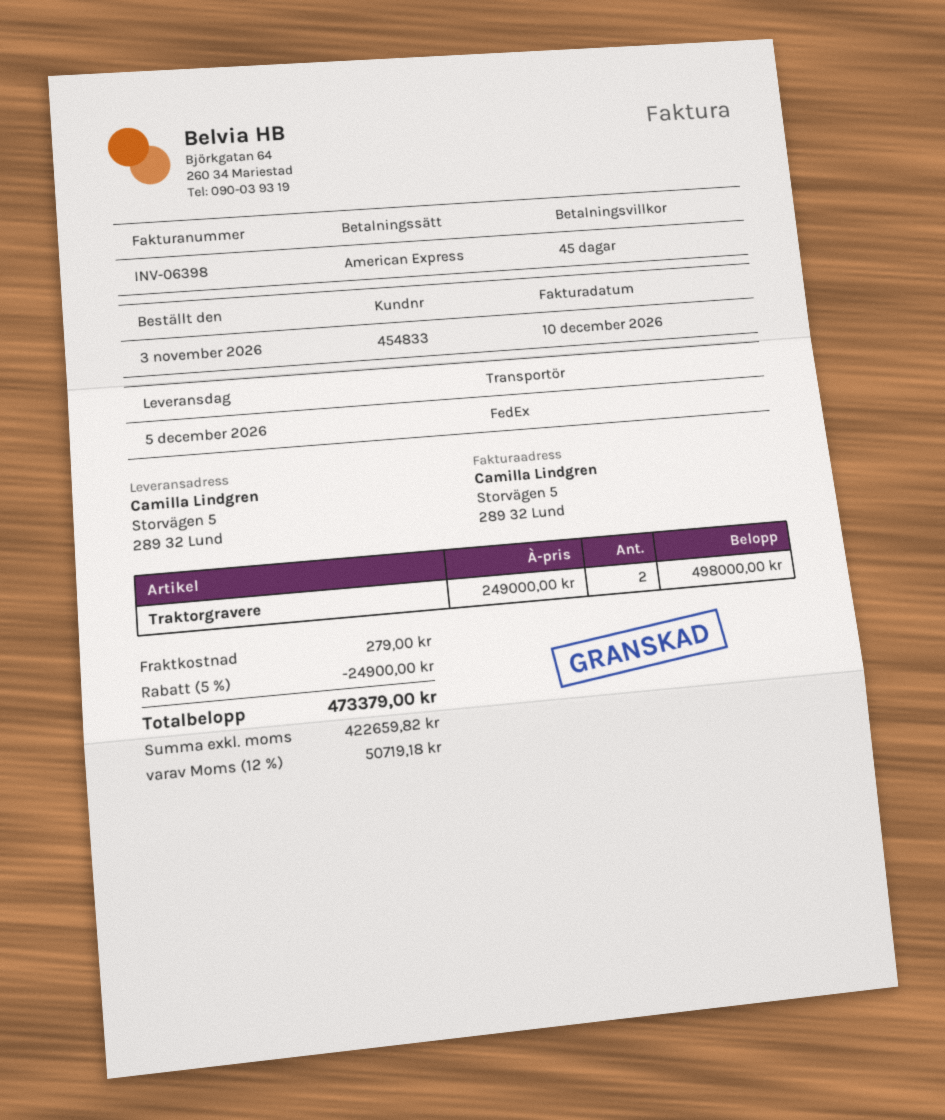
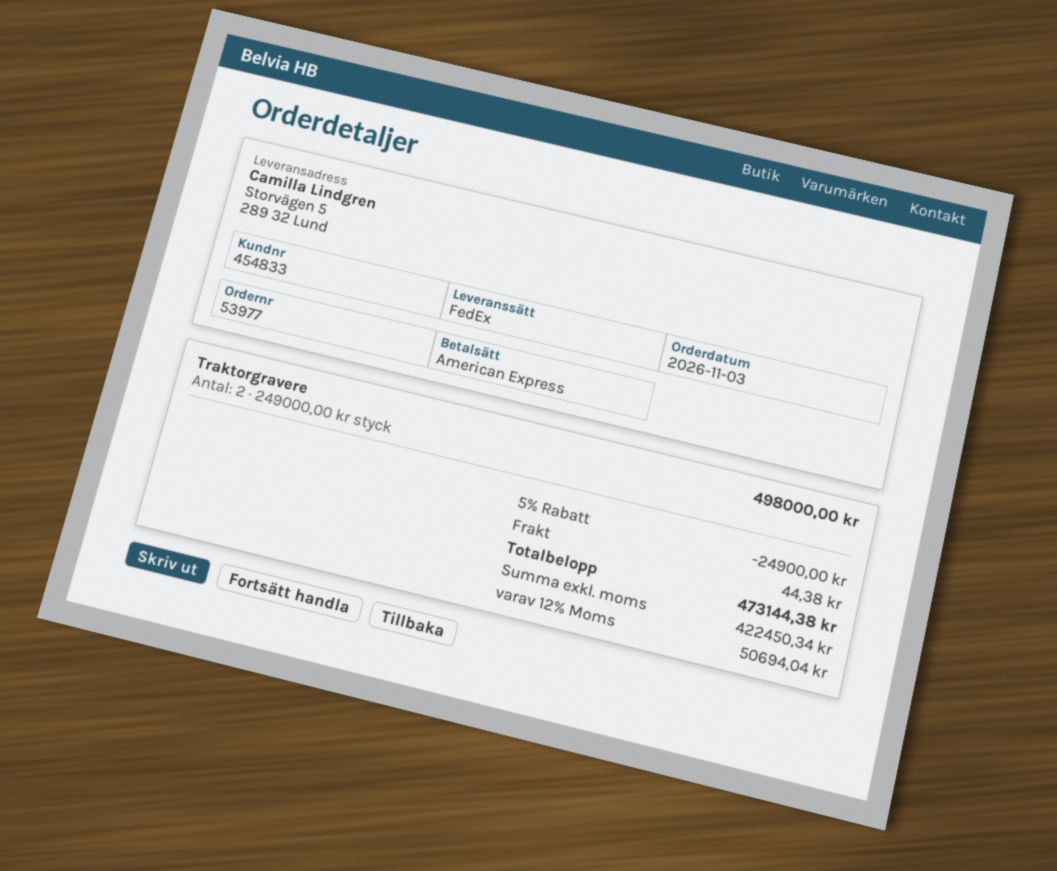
shipping: 279.00 -> 44.38
net: 422659.82 -> 422450.34
tax: 12% = 50719.18 -> 12% = 50694.04
total: 473379.00 -> 473144.38

